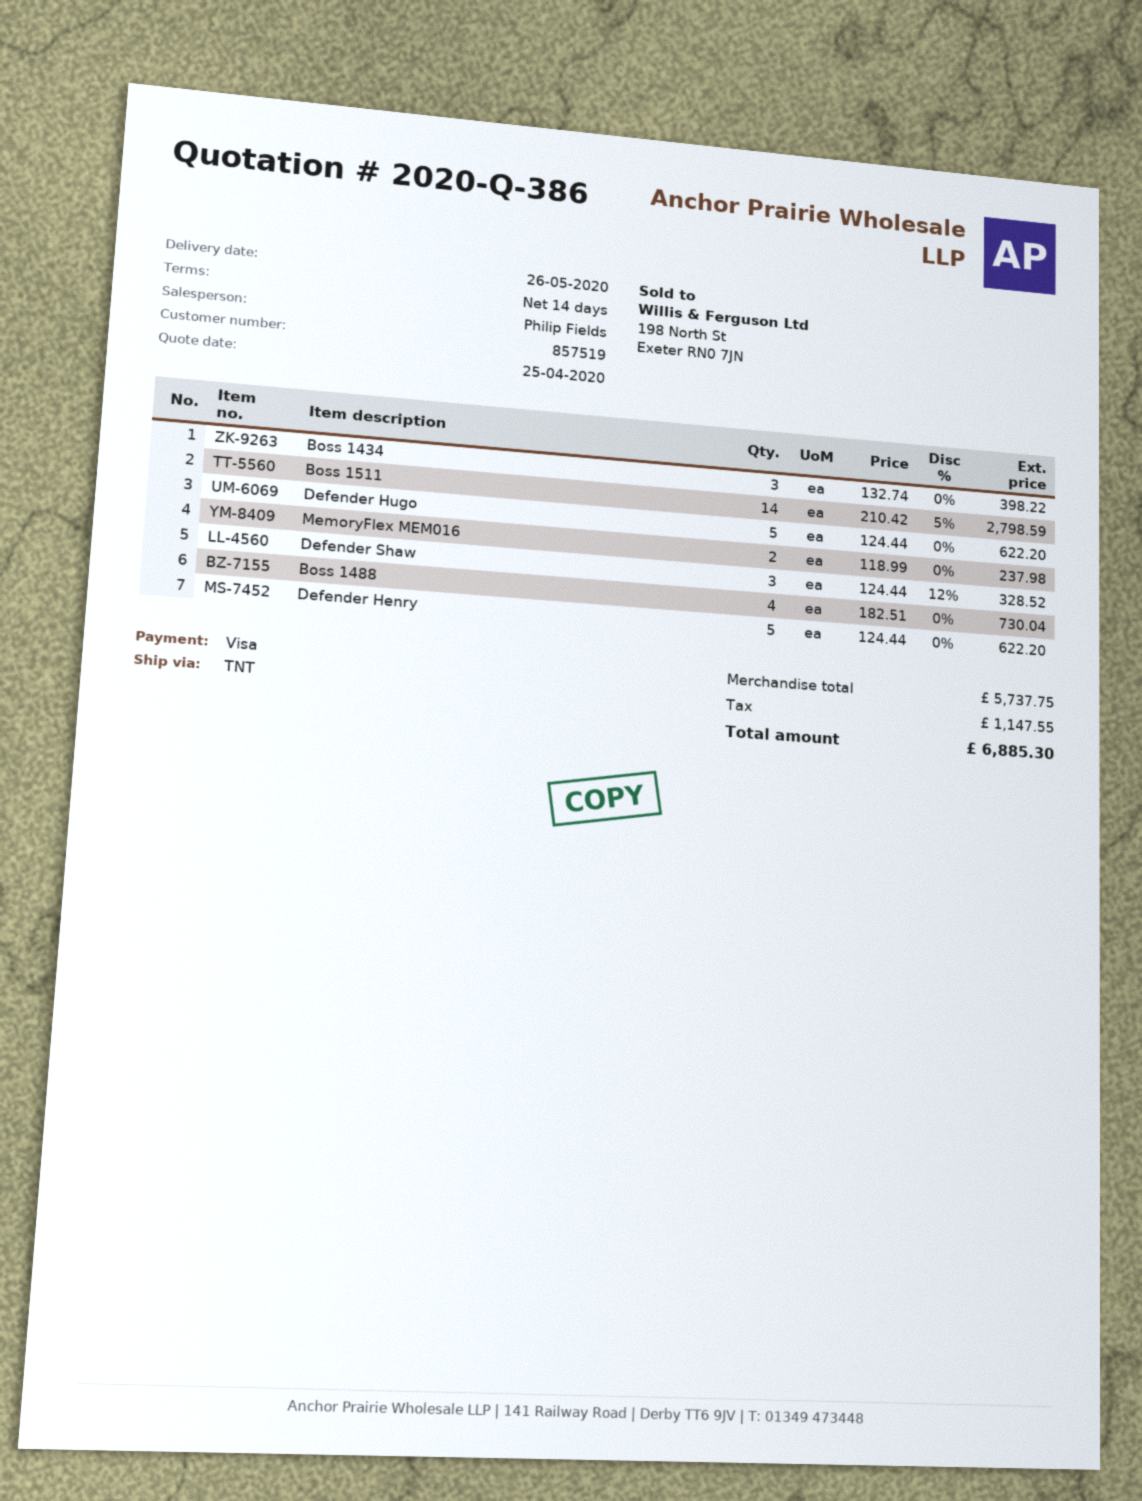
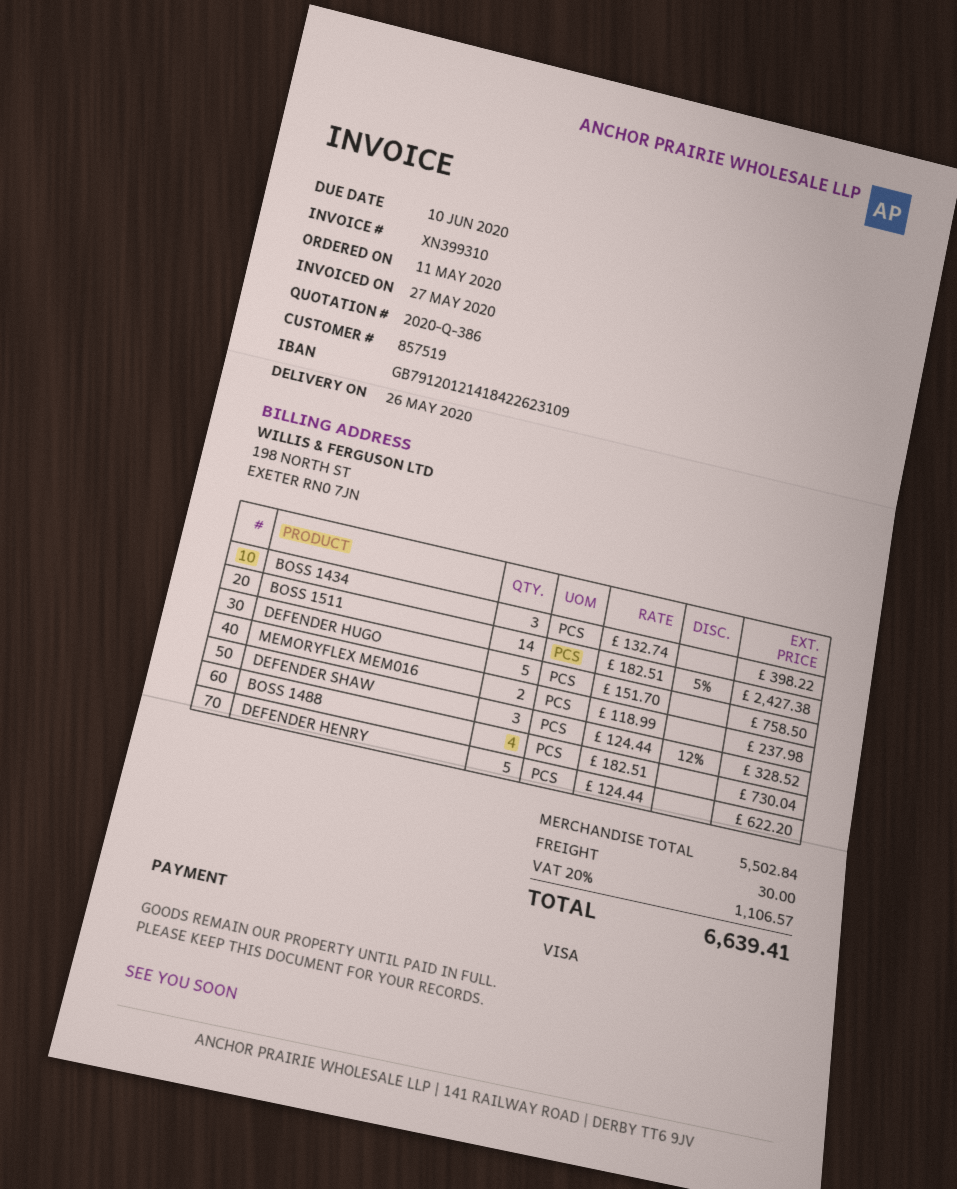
Boss 1511: 14 x 210.42 - 5% = 2798.59 -> 14 x 182.51 - 5% = 2427.38
Defender Hugo: 5 x 124.44 = 622.20 -> 5 x 151.70 = 758.50
subtotal: 5737.75 -> 5502.84
shipping: none -> 30.00
tax: 1147.55 -> 1106.57
total: 6885.30 -> 6639.41

